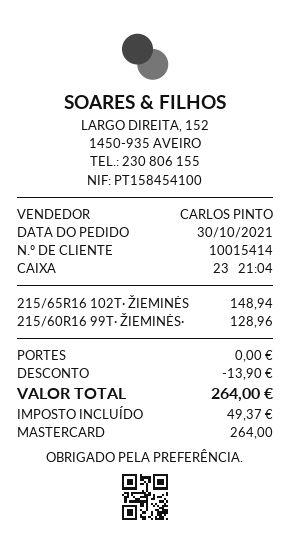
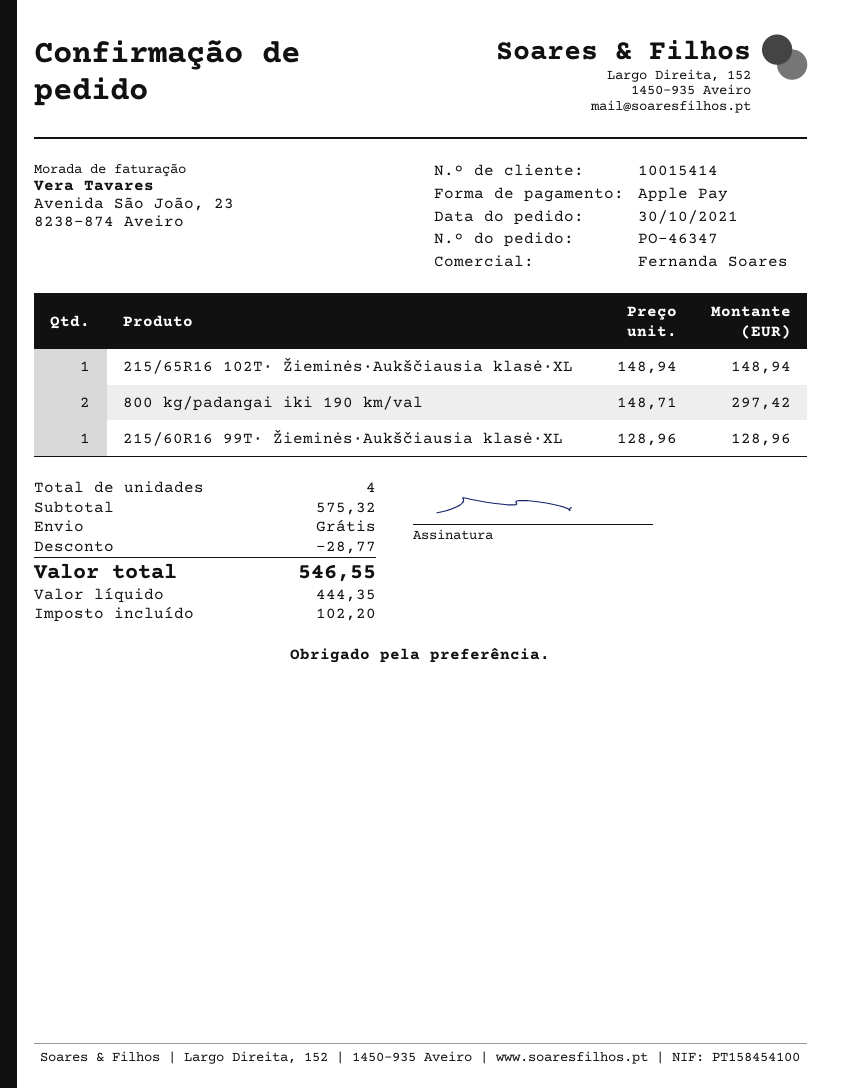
sales rep: CARLOS PINTO -> Fernanda Soares
payment method: Mastercard -> Apple Pay
800 kg/padangai iki 190 km/val: none -> 2 x 148.71 = 297.42
discount: 13.90 -> 28.77
tax: 49.37 -> 102.20
total: 264.00 -> 546.55

